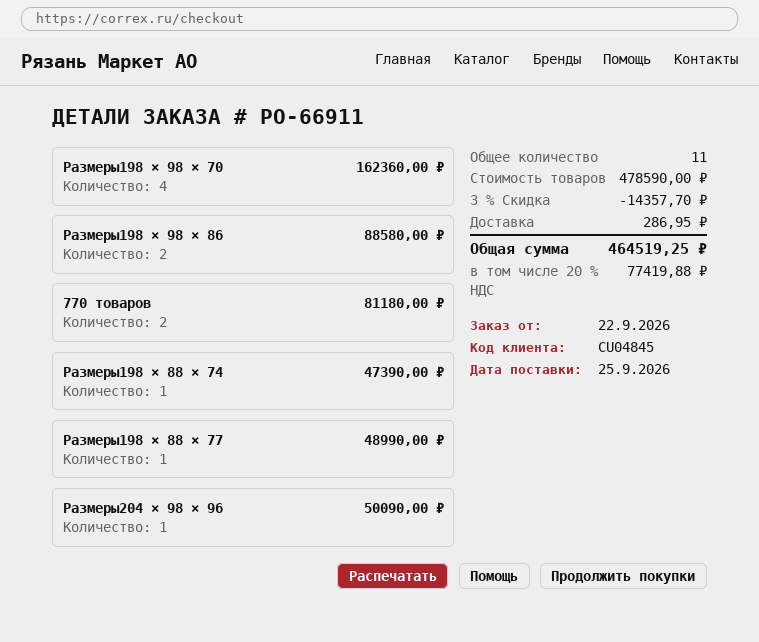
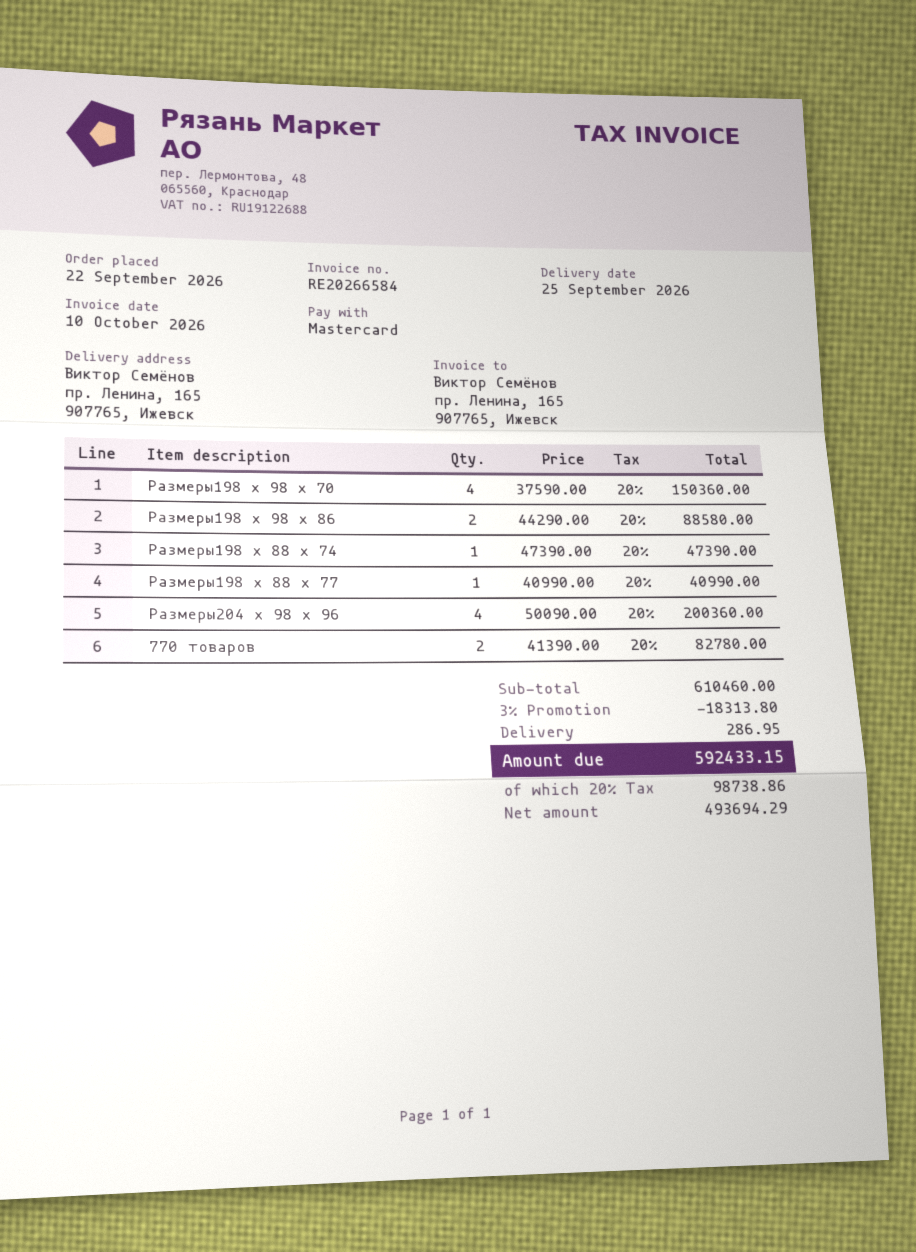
Размеры198 × 98 × 70: 4 for 162360.00 -> 4 for 150360.00
770 товаров: 2 for 81180.00 -> 2 for 82780.00
Размеры198 × 88 × 77: 1 for 48990.00 -> 1 for 40990.00
Размеры204 × 98 × 96: 1 for 50090.00 -> 4 for 200360.00
subtotal: 478590.00 -> 610460.00
discount: 3% = 14357.70 -> 3% = 18313.80
tax: 20% = 77419.88 -> 20% = 98738.86
total: 464519.25 -> 592433.15

